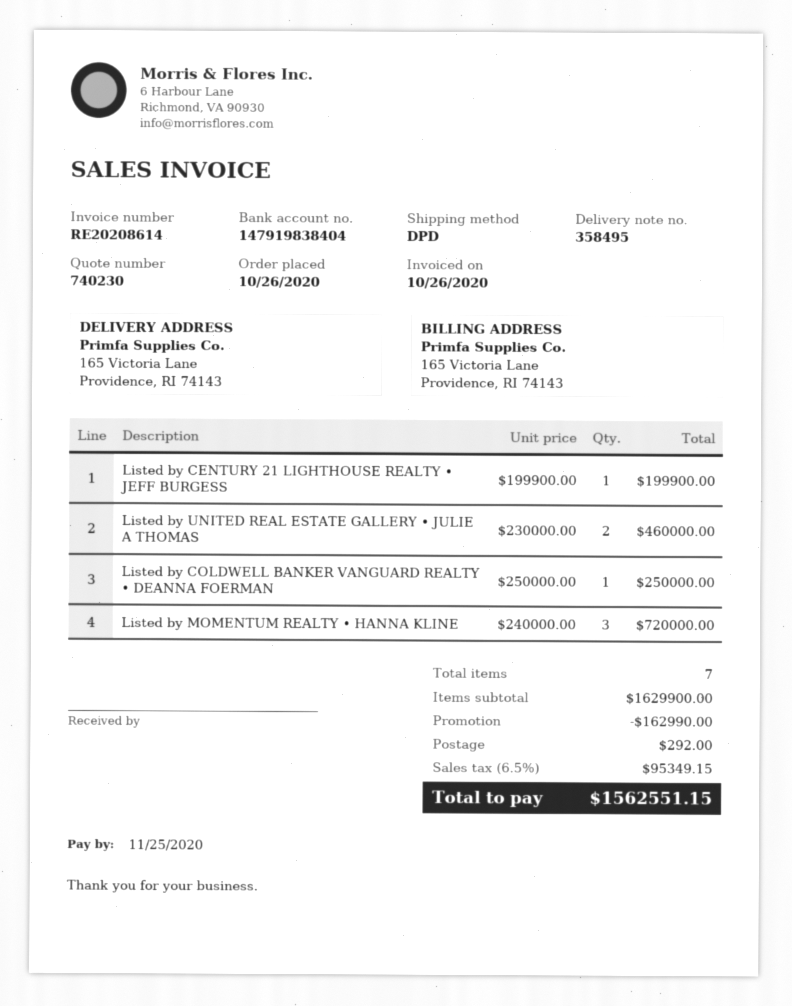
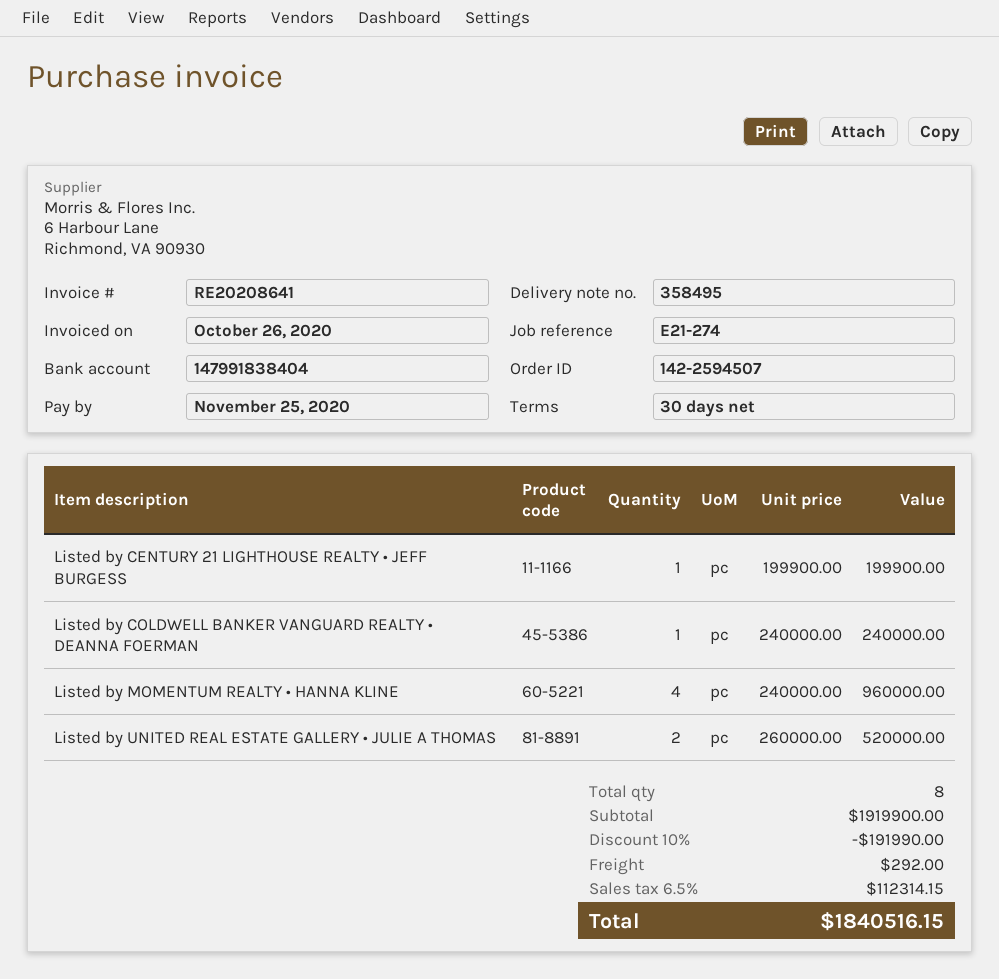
invoice number: RE20208614 -> RE20208641
bank account: 147919838404 -> 147991838404
Listed by UNITED REAL ESTATE GALLERY • JULIE A THOMAS: 2 x 230000.00 = 460000.00 -> 2 x 260000.00 = 520000.00
Listed by COLDWELL BANKER VANGUARD REALTY • DEANNA FOERMAN: 1 x 250000.00 = 250000.00 -> 1 x 240000.00 = 240000.00
Listed by MOMENTUM REALTY • HANNA KLINE: 3 x 240000.00 = 720000.00 -> 4 x 240000.00 = 960000.00
total quantity: 7 -> 8
subtotal: 1629900.00 -> 1919900.00
discount: 162990.00 -> 191990.00
tax: 6.5% = 95349.15 -> 6.5% = 112314.15
total: 1562551.15 -> 1840516.15

